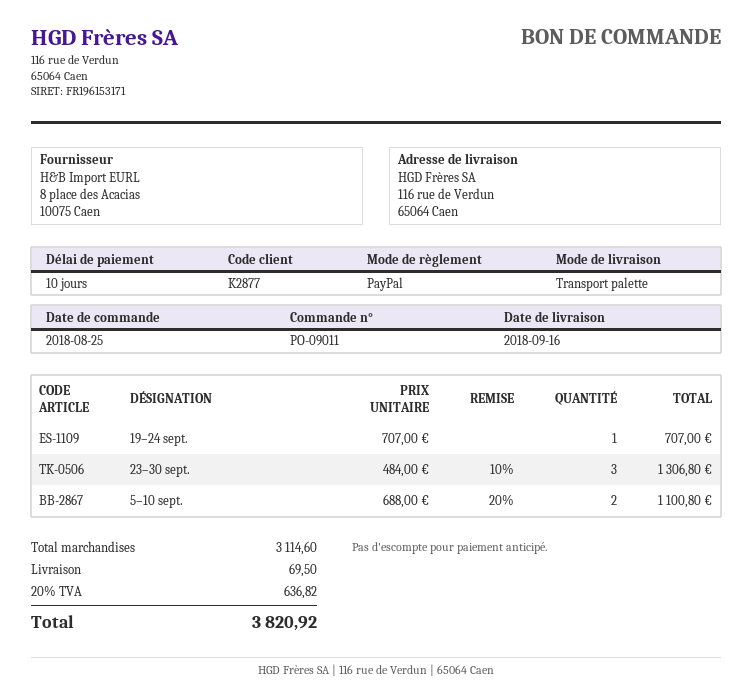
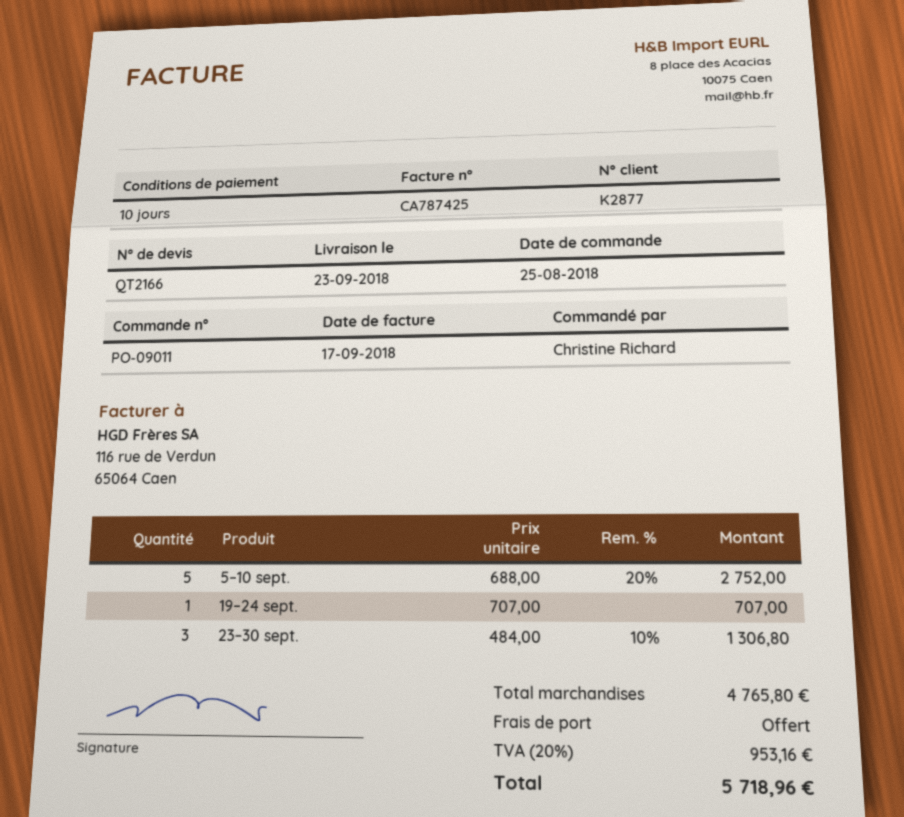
delivery date: 2018-09-16 -> 2018-09-23
5–10 sept.: 2 x 688.00 - 20% = 1100.80 -> 5 x 688.00 - 20% = 2752.00
subtotal: 3114.60 -> 4765.80
shipping: 69.50 -> 0.00
tax: 20% = 636.82 -> 20% = 953.16
total: 3820.92 -> 5718.96

